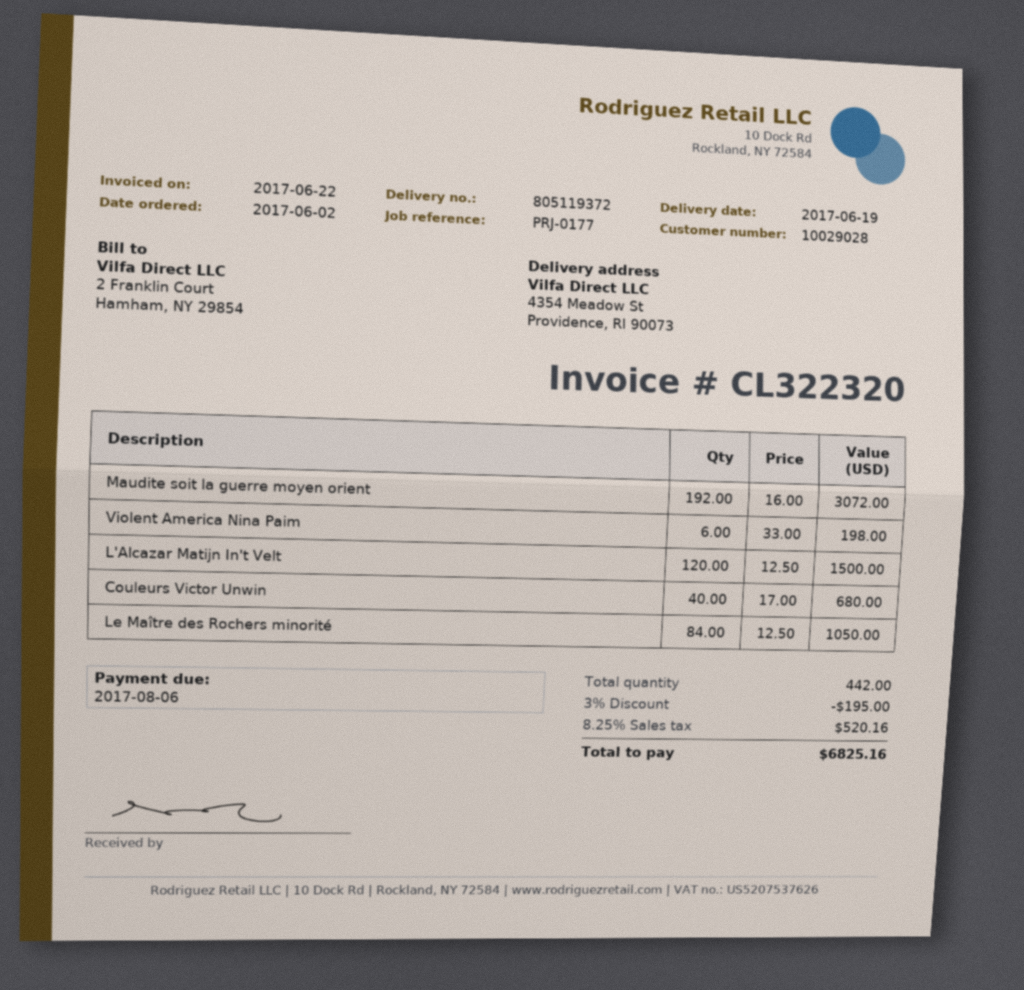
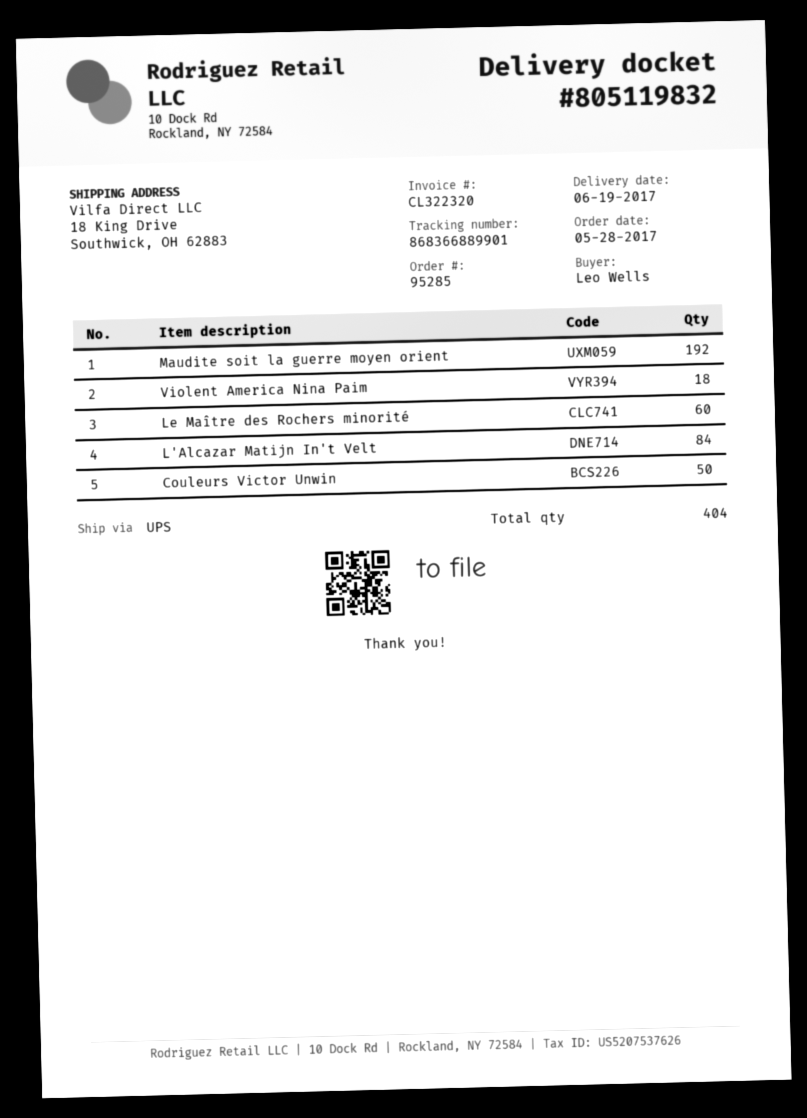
order date: 2017-06-02 -> 2017-05-28
delivery note number: 805119372 -> 805119832
ship to: 4354 Meadow St, Providence, RI 90073 -> 18 King Drive, Southwick, OH 62883
Violent America Nina Paim: 6 -> 18
L'Alcazar Matijn In't Velt: 120 -> 84
Couleurs Victor Unwin: 40 -> 50
Le Maître des Rochers minorité: 84 -> 60
total quantity: 442 -> 404

